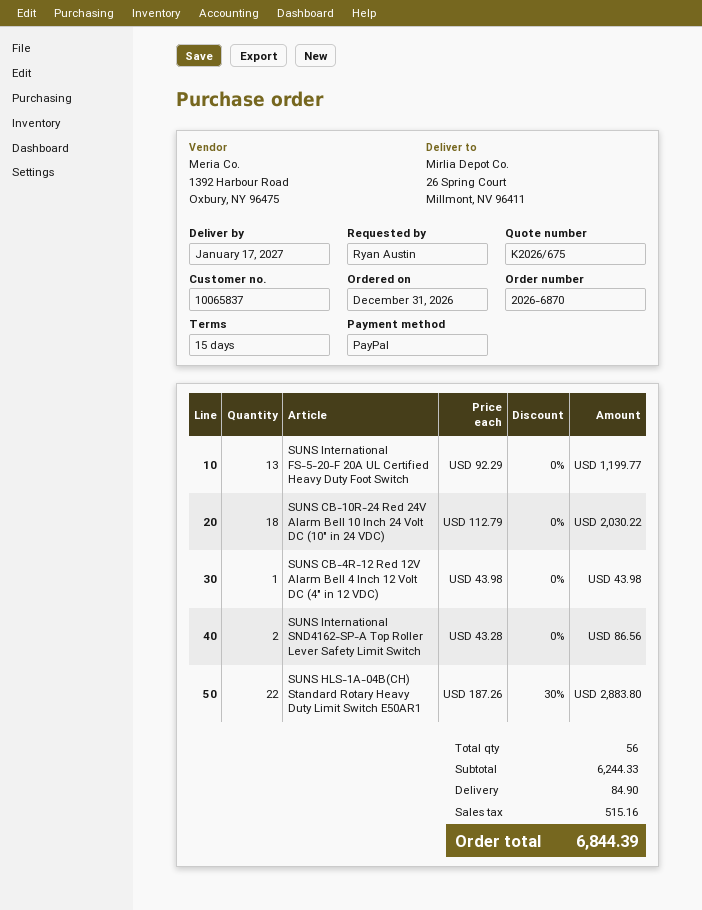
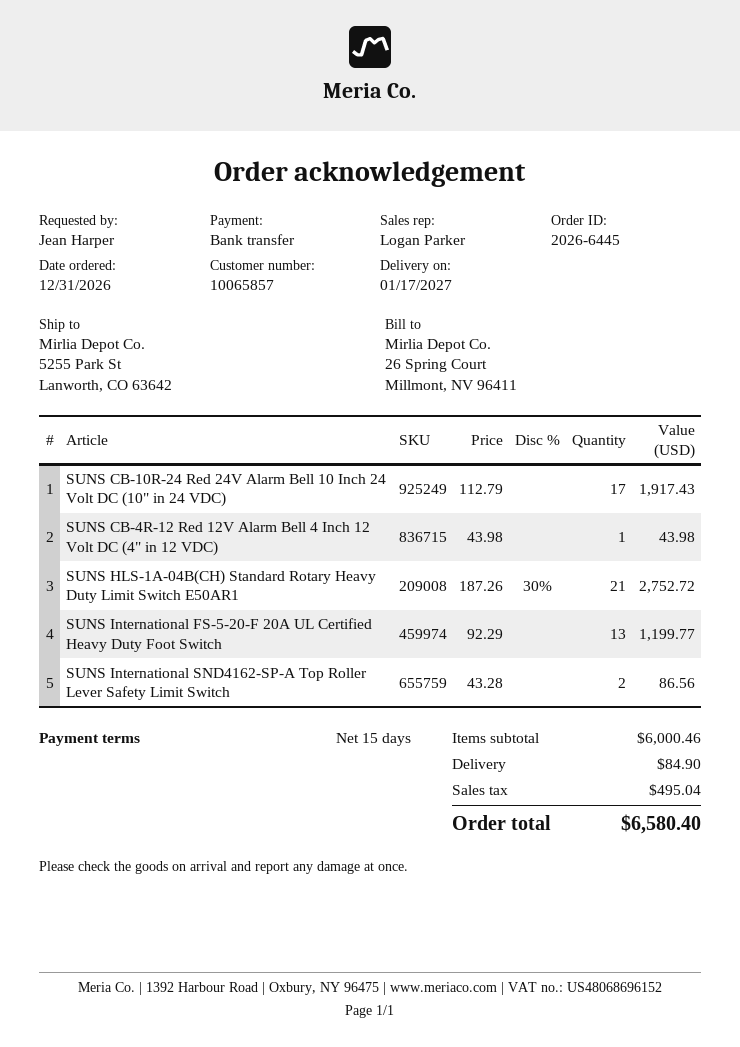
order number: 2026-6870 -> 2026-6445
customer number: 10065837 -> 10065857
ordered by: Ryan Austin -> Jean Harper
payment method: PayPal -> bank transfer
ship to: 26 Spring Court, Millmont, NV 96411 -> 5255 Park St, Lanworth, CO 63642
SUNS CB-10R-24 Red 24V Alarm Bell 10 Inch 24 Volt DC (10" in 24 VDC): 18 x 112.79 = 2030.22 -> 17 x 112.79 = 1917.43
SUNS HLS-1A-04B(CH) Standard Rotary Heavy Duty Limit Switch E50AR1: 22 x 187.26 - 30% = 2883.80 -> 21 x 187.26 - 30% = 2752.72
subtotal: 6244.33 -> 6000.46
tax: 515.16 -> 495.04
total: 6844.39 -> 6580.40

